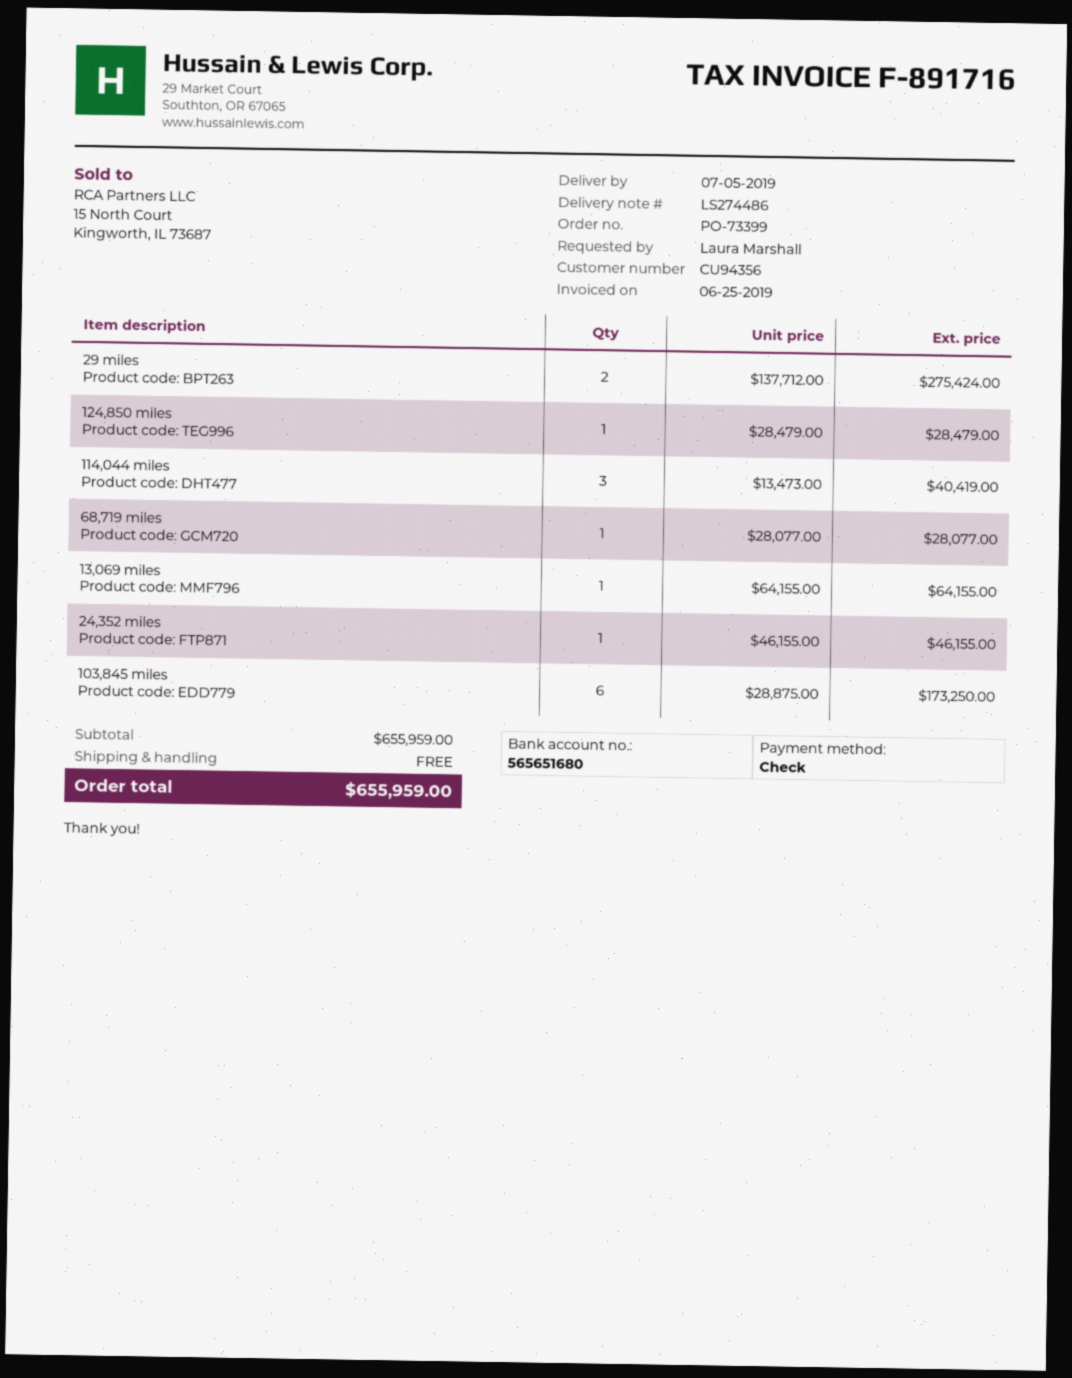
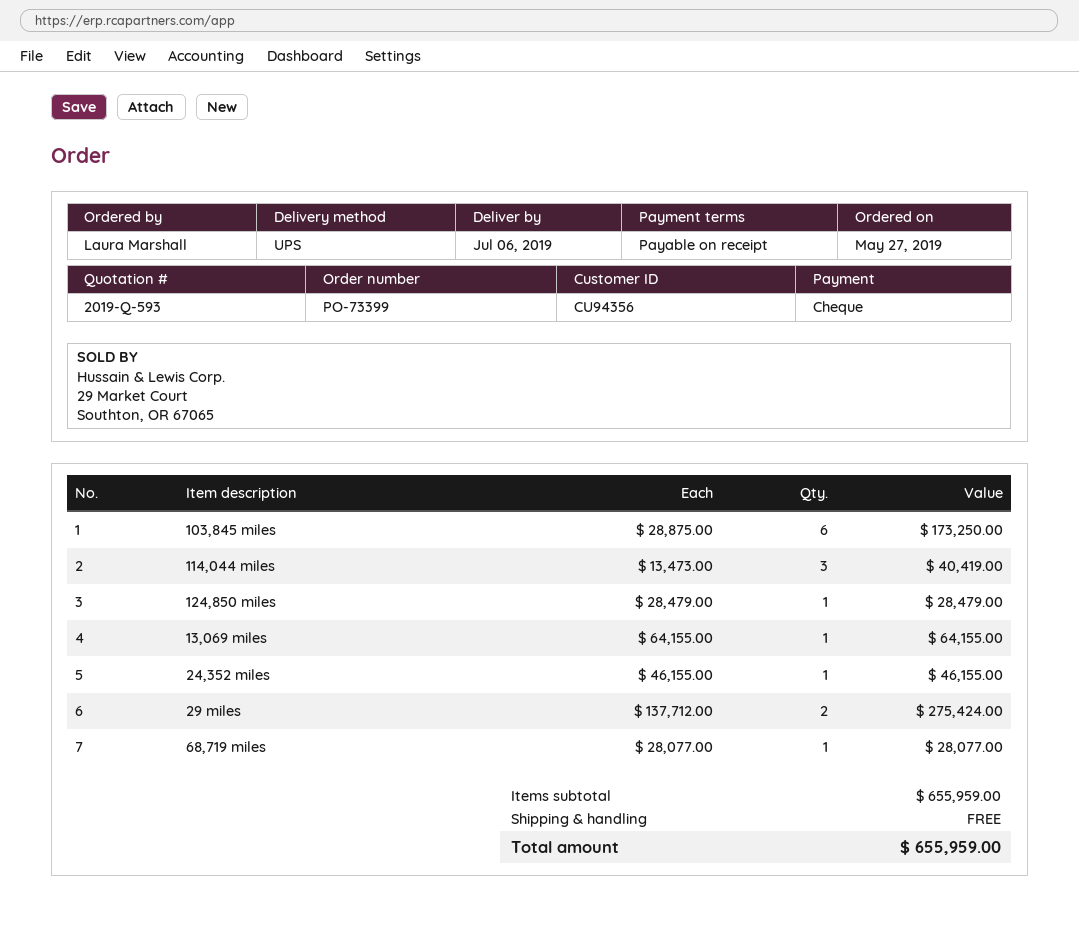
delivery date: 2019-07-05 -> 2019-07-06

